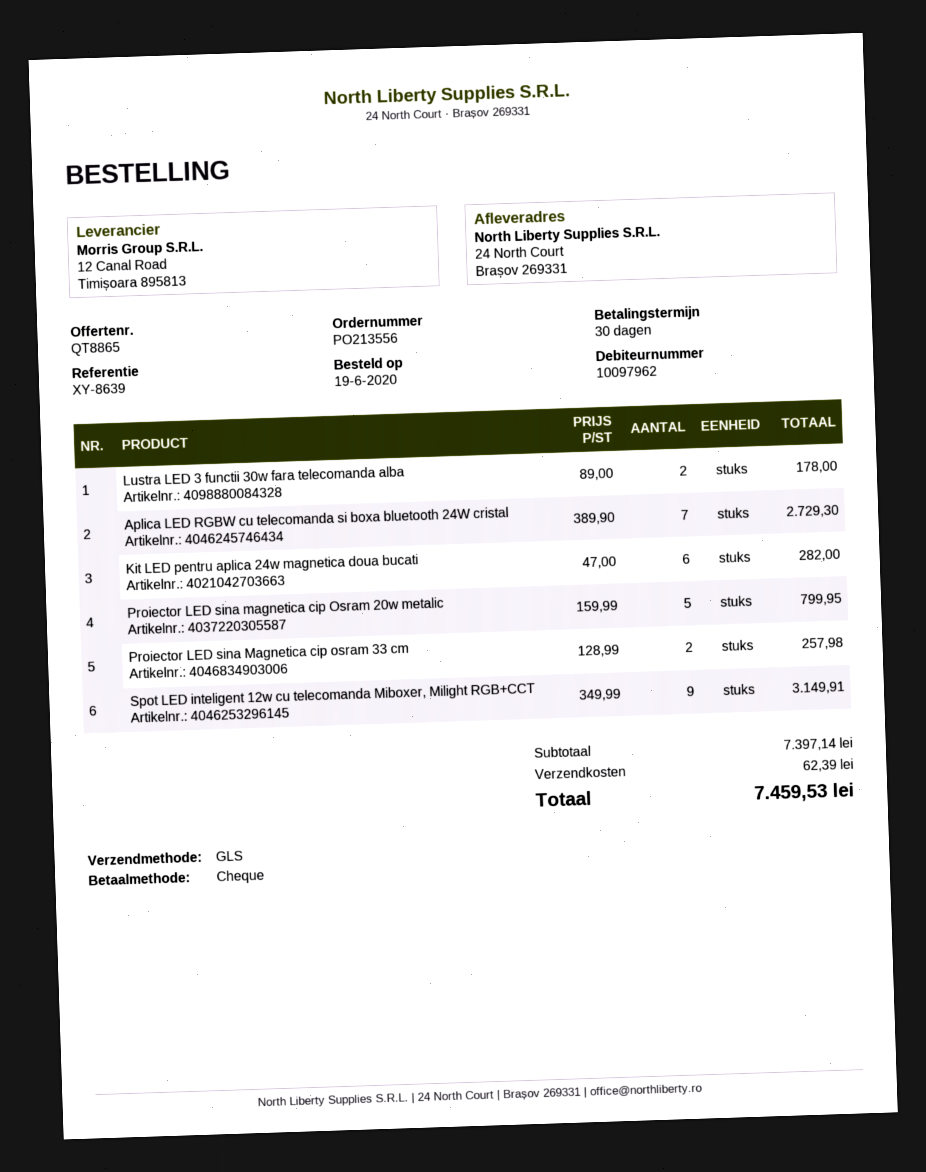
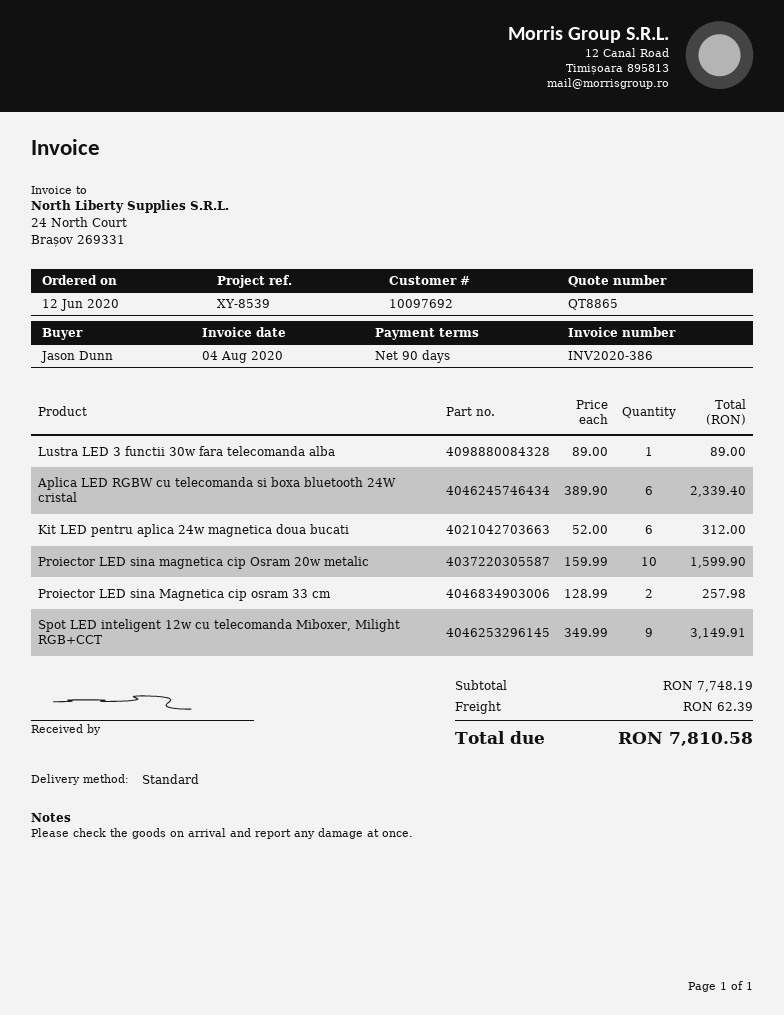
order date: 2020-06-19 -> 2020-06-12
payment terms: 30 days -> 90 days
customer number: 10097962 -> 10097692
reference: XY-8639 -> XY-8539
shipping method: GLS -> standard
Lustra LED 3 functii 30w fara telecomanda alba: 2 x 89.00 = 178.00 -> 1 x 89.00 = 89.00
Aplica LED RGBW cu telecomanda si boxa bluetooth 24W cristal: 7 x 389.90 = 2729.30 -> 6 x 389.90 = 2339.40
Kit LED pentru aplica 24w magnetica doua bucati: 6 x 47.00 = 282.00 -> 6 x 52.00 = 312.00
Proiector LED sina magnetica cip Osram 20w metalic: 5 x 159.99 = 799.95 -> 10 x 159.99 = 1599.90
subtotal: 7397.14 -> 7748.19
total: 7459.53 -> 7810.58

